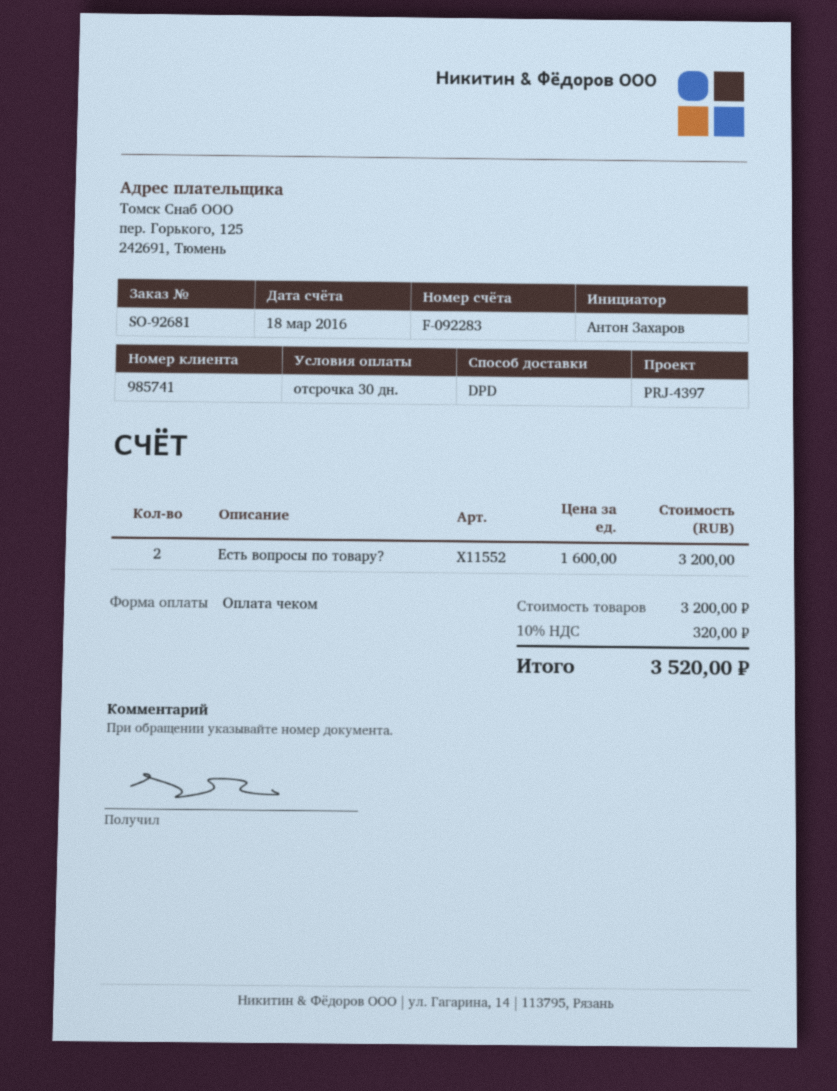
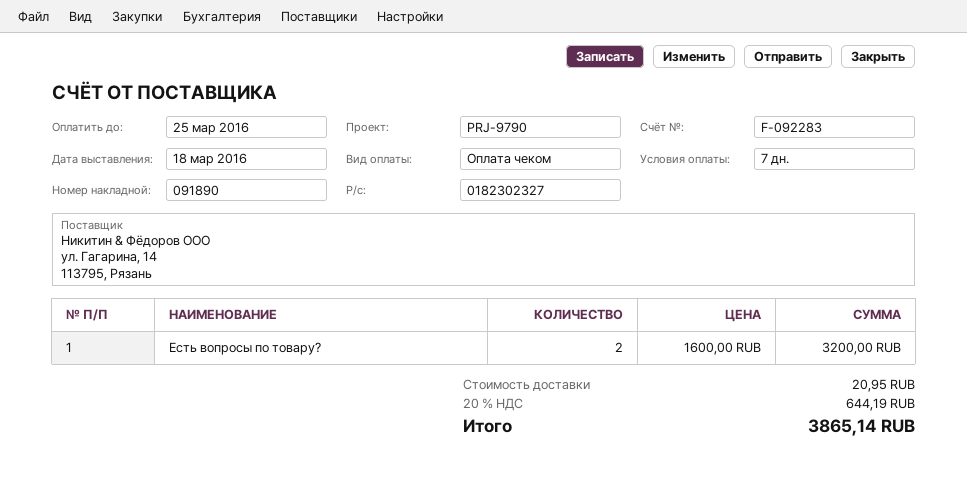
payment terms: 30 days -> 7 days
reference: PRJ-4397 -> PRJ-9790
shipping: none -> 20.95
tax: 10% = 320.00 -> 20% = 644.19
total: 3520.00 -> 3865.14

